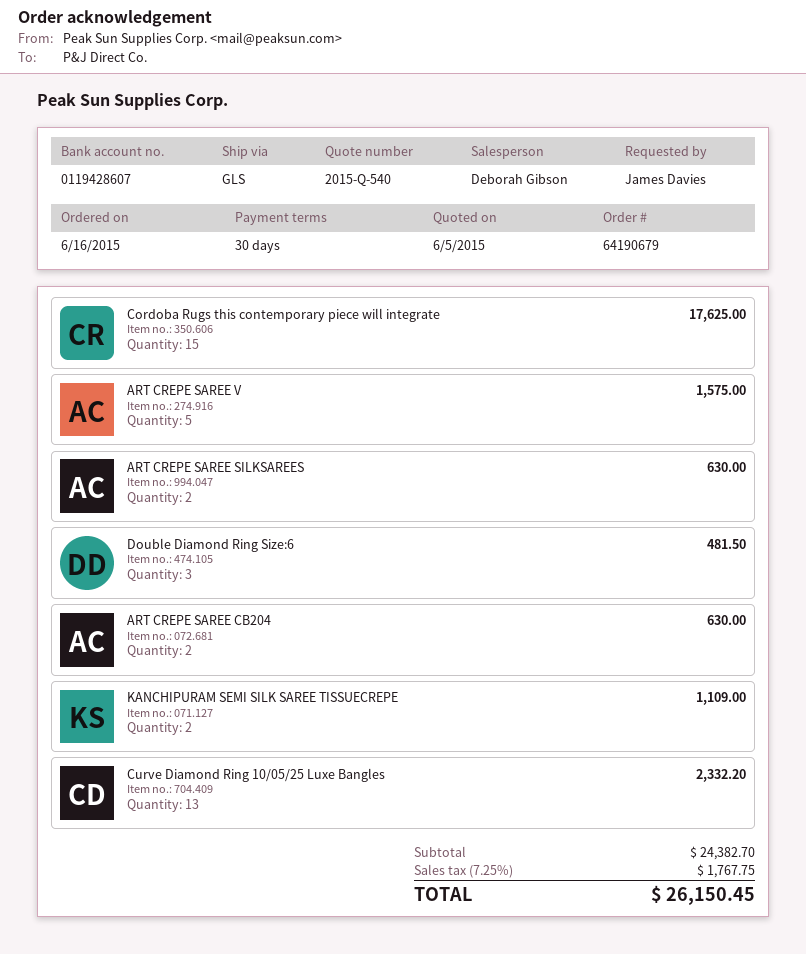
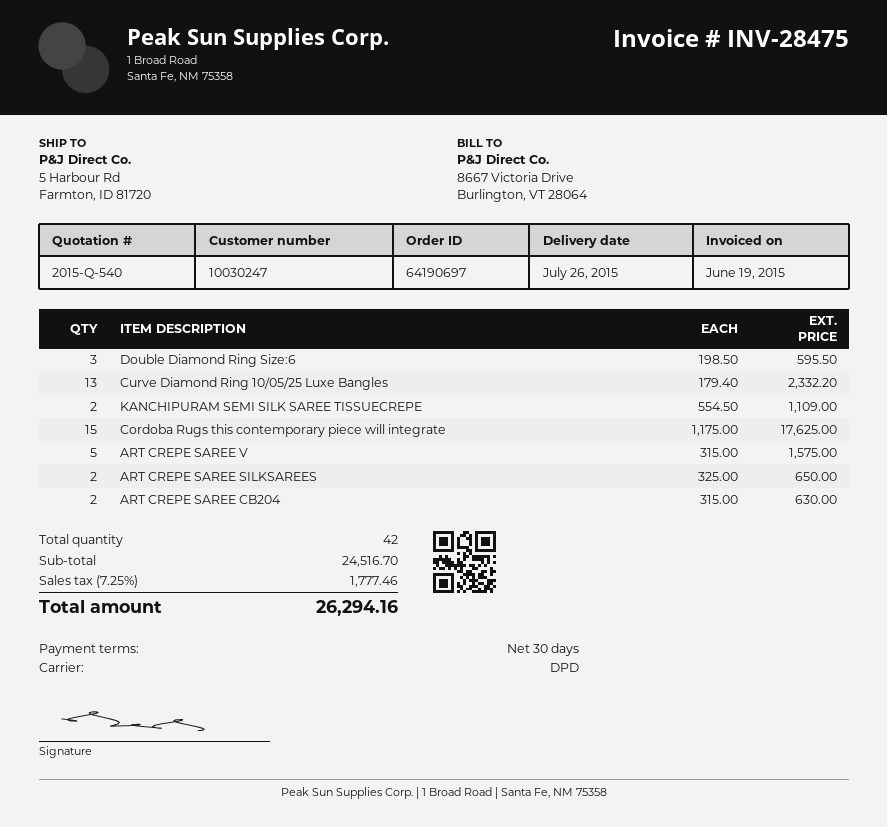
order number: 64190679 -> 64190697
shipping method: GLS -> DPD
ART CREPE SAREE SILKSAREES: 2 for 630.00 -> 2 for 650.00
Double Diamond Ring Size:6: 3 for 481.50 -> 3 for 595.50
subtotal: 24382.70 -> 24516.70
tax: 7.25% = 1767.75 -> 7.25% = 1777.46
total: 26150.45 -> 26294.16

